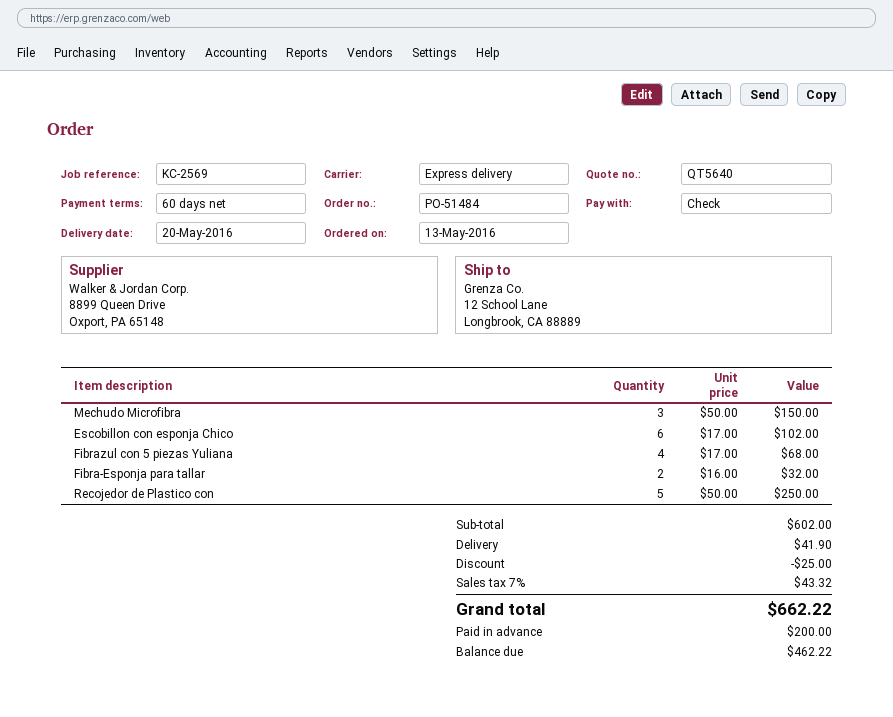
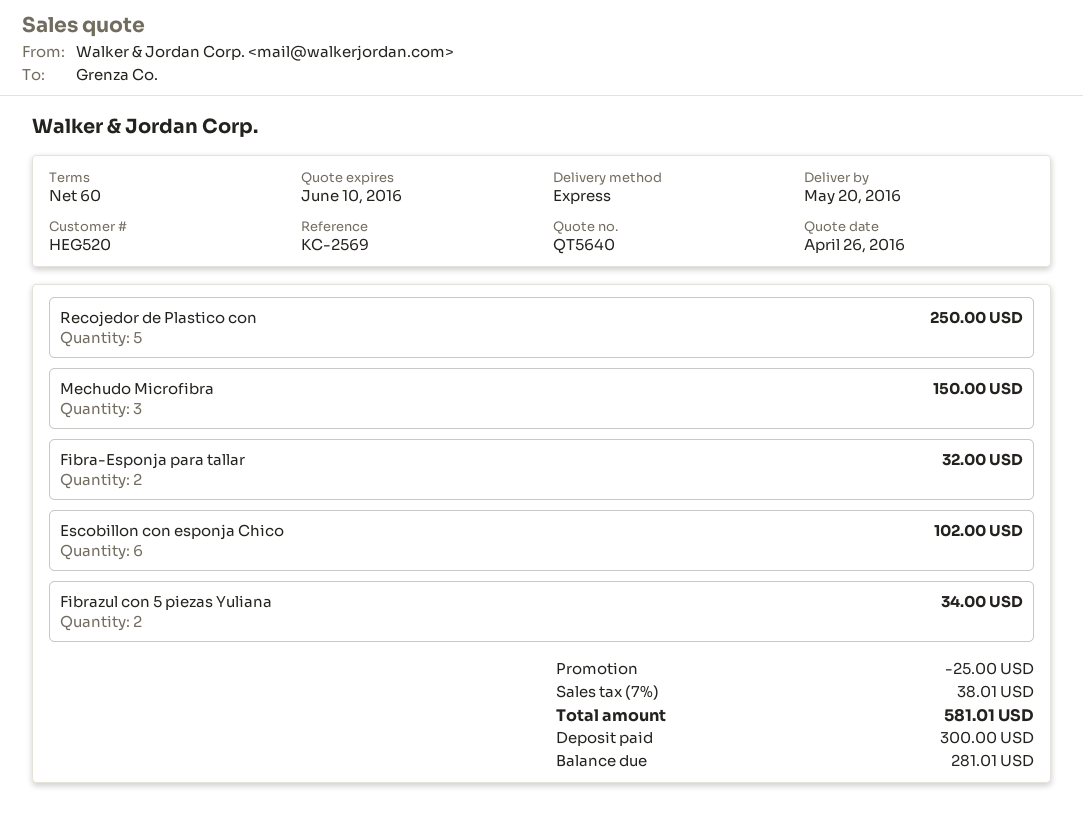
Fibrazul con 5 piezas Yuliana: 4 for 68.00 -> 2 for 34.00
shipping: 41.90 -> none
tax: 7% = 43.32 -> 7% = 38.01
total: 662.22 -> 581.01
deposit: 200.00 -> 300.00
balance: 462.22 -> 281.01

